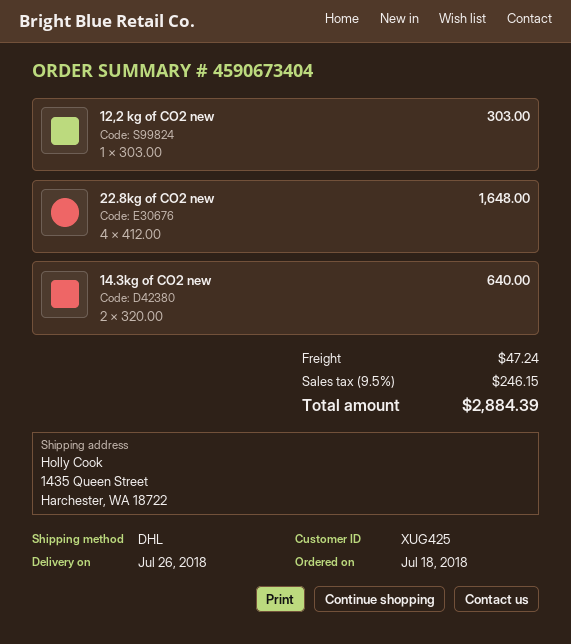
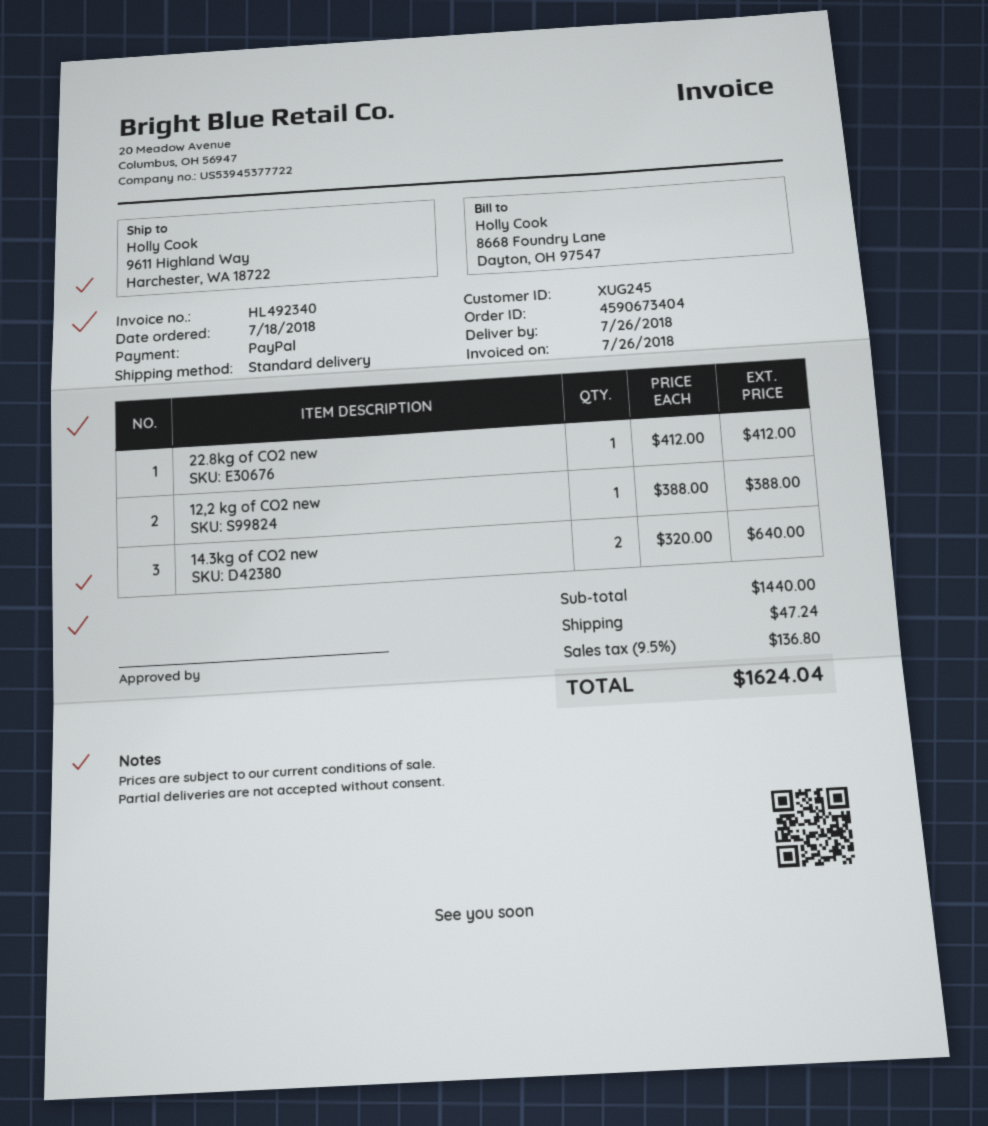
customer number: XUG425 -> XUG245
shipping method: DHL -> standard
ship to: 1435 Queen Street, Harchester, WA 18722 -> 9611 Highland Way, Harchester, WA 18722
12,2 kg of CO2 new: 1 x 303.00 = 303.00 -> 1 x 388.00 = 388.00
22.8kg of CO2 new: 4 x 412.00 = 1648.00 -> 1 x 412.00 = 412.00
tax: 9.5% = 246.15 -> 9.5% = 136.80
total: 2884.39 -> 1624.04

